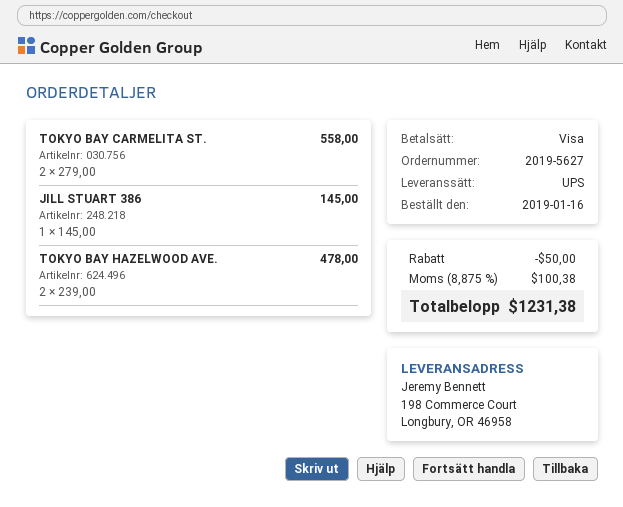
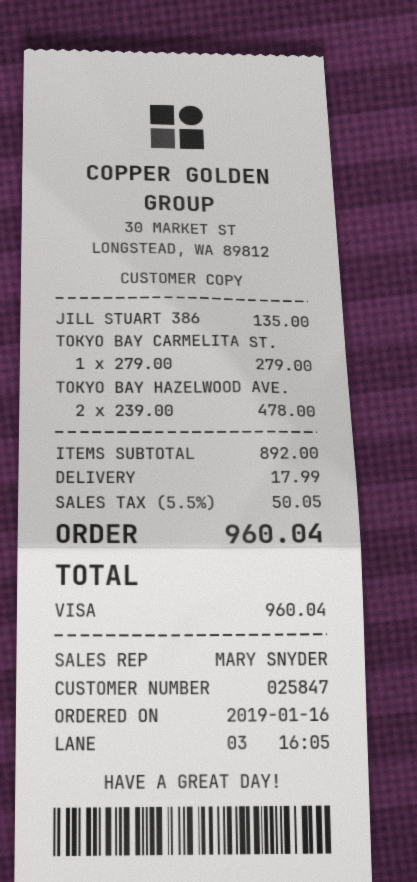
TOKYO BAY CARMELITA ST.: 2 x 279.00 = 558.00 -> 1 x 279.00 = 279.00
JILL STUART 386: 1 x 145.00 = 145.00 -> 1 x 135.00 = 135.00
discount: 50.00 -> none
shipping: none -> 17.99
tax: 8.875% = 100.38 -> 5.5% = 50.05
total: 1231.38 -> 960.04

